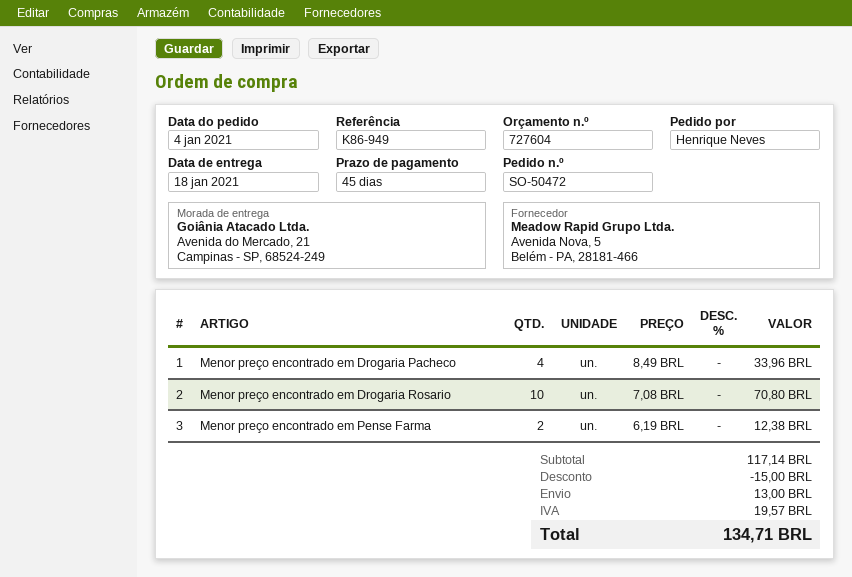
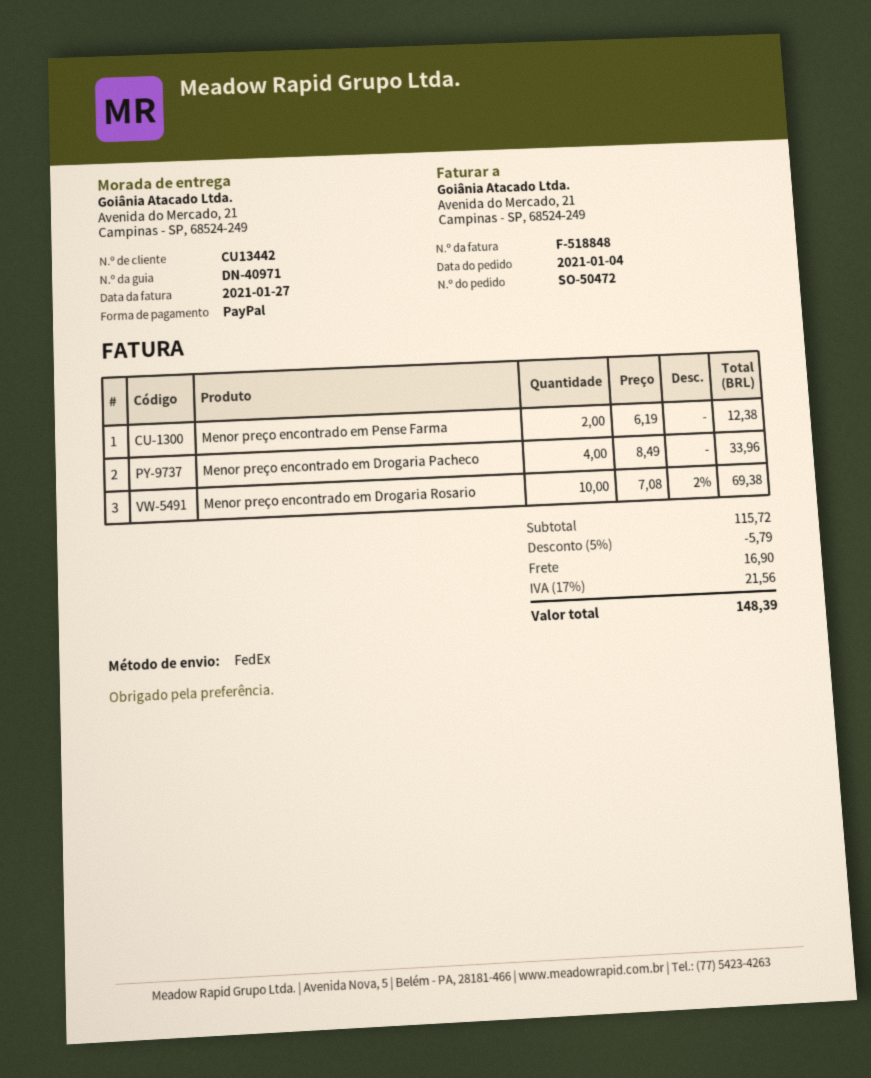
Menor preço encontrado em Drogaria Rosario: 10 x 7.08 = 70.80 -> 10 x 7.08 - 2% = 69.38
subtotal: 117.14 -> 115.72
discount: 15.00 -> 5.79
shipping: 13.00 -> 16.90
tax: 19.57 -> 21.56
total: 134.71 -> 148.39

